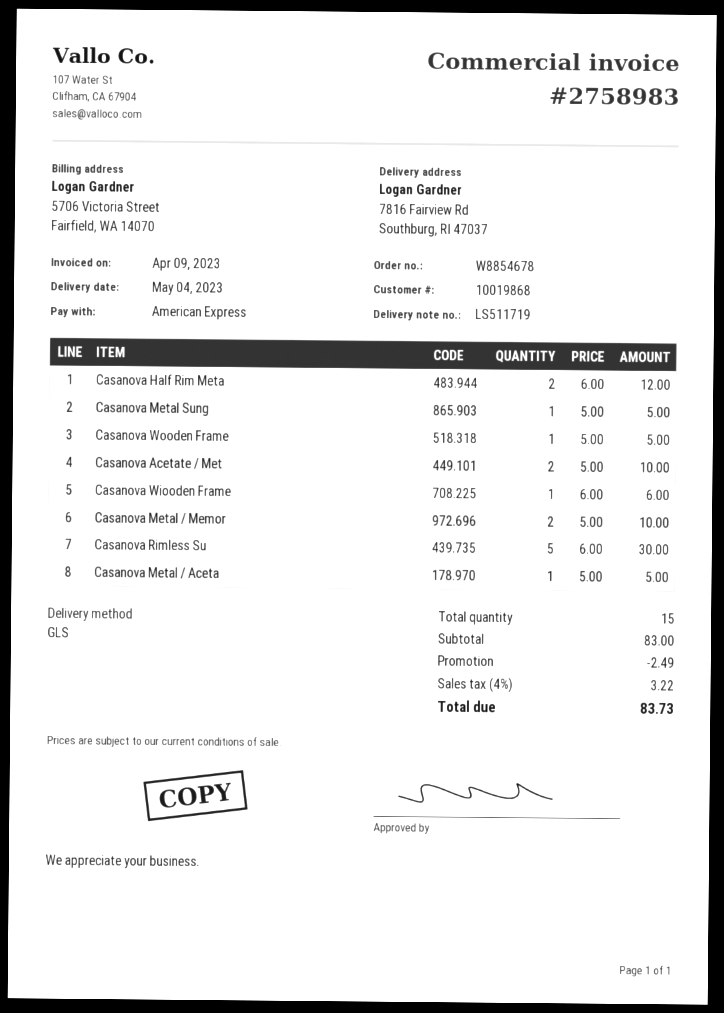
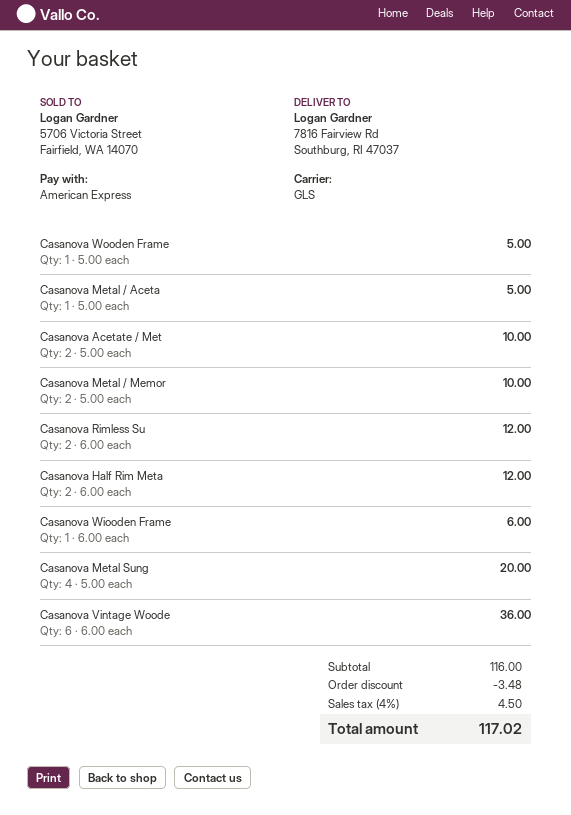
Casanova Metal Sung: 1 x 5.00 = 5.00 -> 4 x 5.00 = 20.00
Casanova Rimless Su: 5 x 6.00 = 30.00 -> 2 x 6.00 = 12.00
Casanova Vintage Woode: none -> 6 x 6.00 = 36.00
subtotal: 83.00 -> 116.00
discount: 2.49 -> 3.48
tax: 4% = 3.22 -> 4% = 4.50
total: 83.73 -> 117.02

